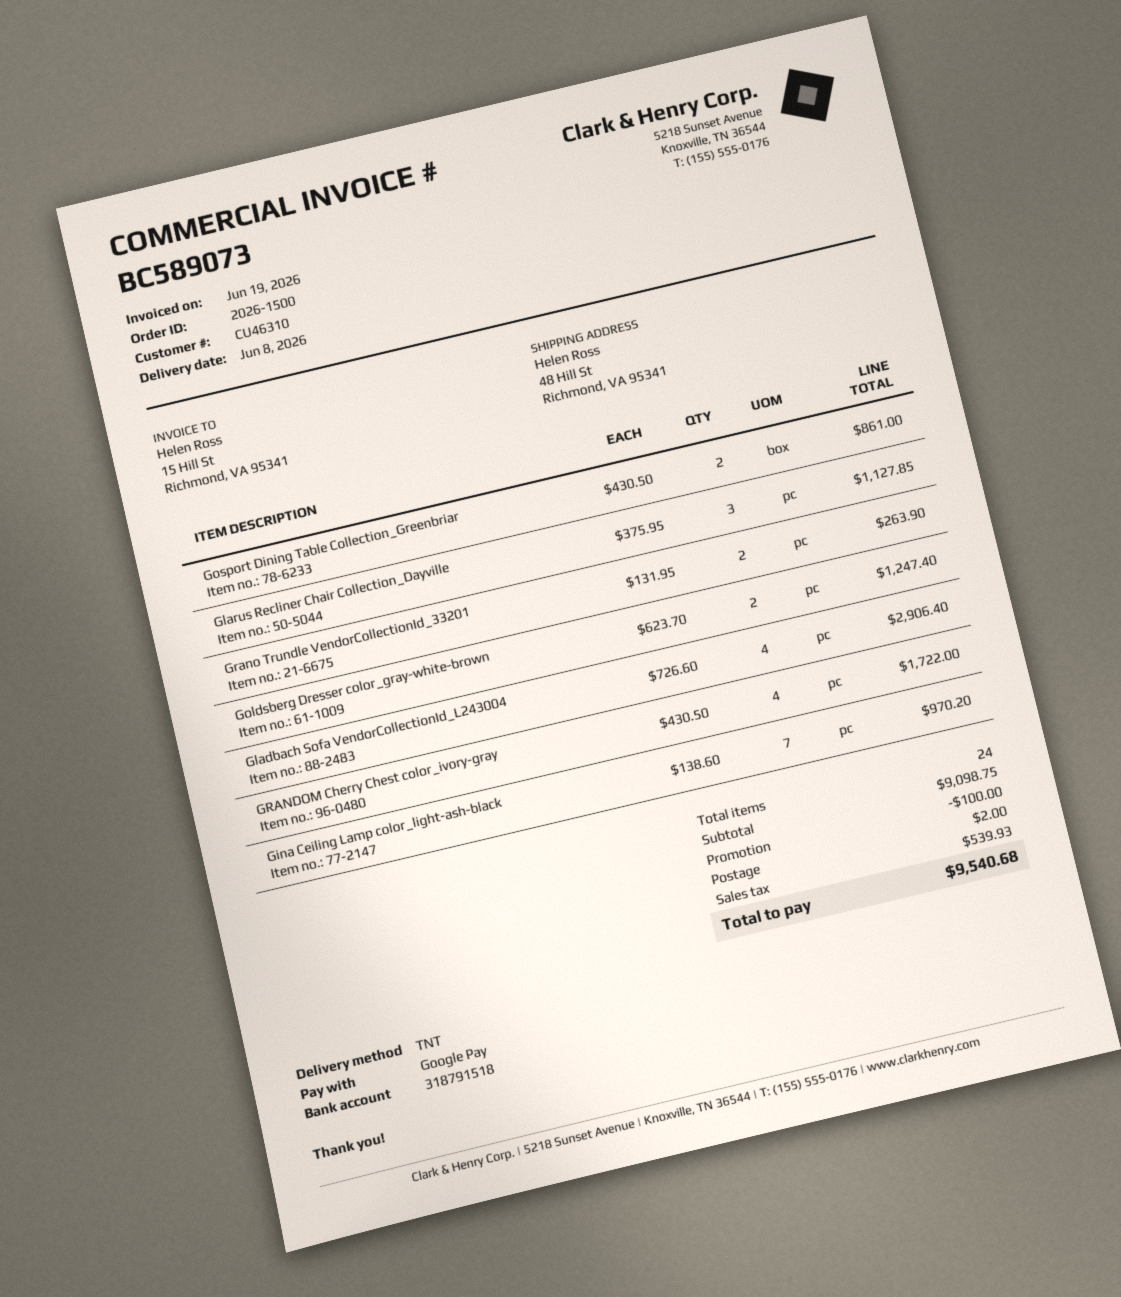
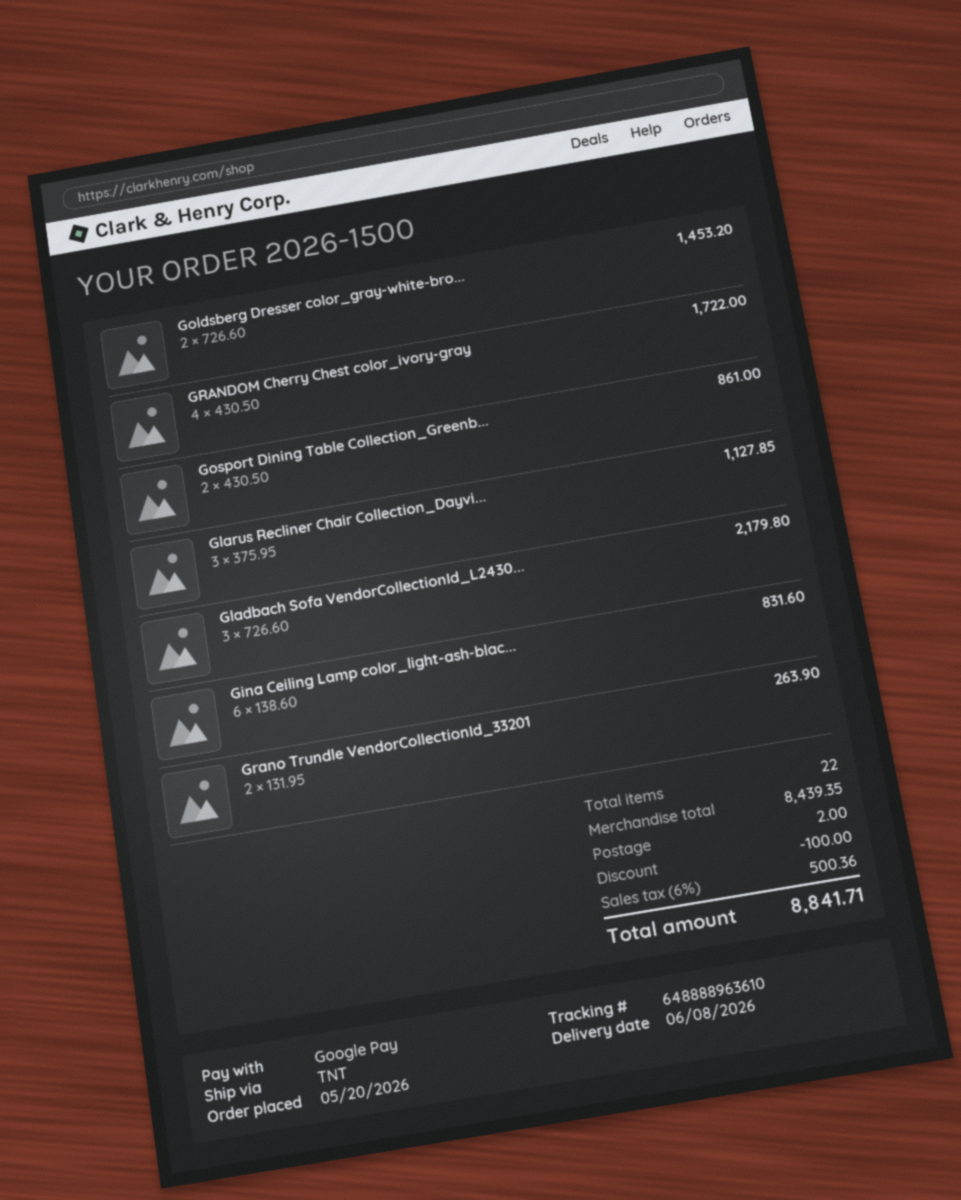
Goldsberg Dresser color_gray-white-brown: 2 x 623.70 = 1247.40 -> 2 x 726.60 = 1453.20
Gladbach Sofa VendorCollectionId_L243004: 4 x 726.60 = 2906.40 -> 3 x 726.60 = 2179.80
Gina Ceiling Lamp color_light-ash-black: 7 x 138.60 = 970.20 -> 6 x 138.60 = 831.60
total quantity: 24 -> 22
subtotal: 9098.75 -> 8439.35
tax: 539.93 -> 500.36
total: 9540.68 -> 8841.71

